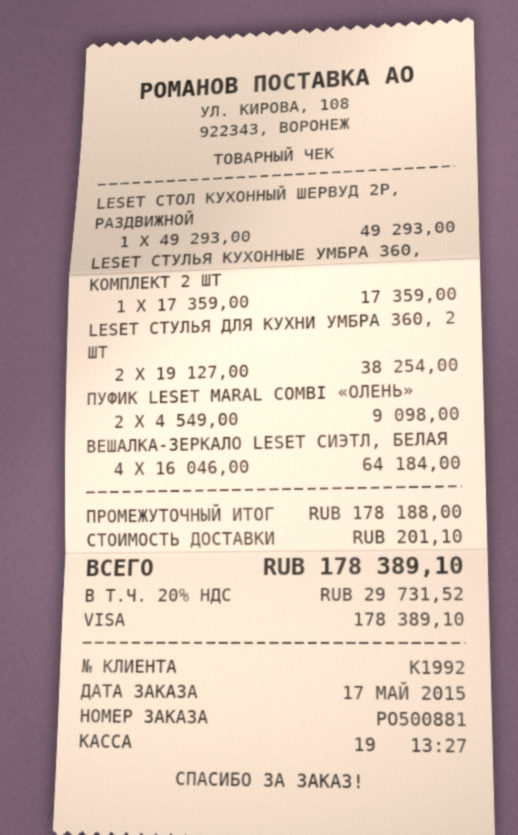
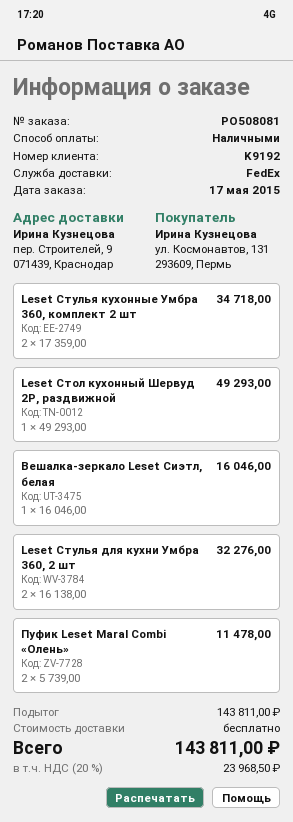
order number: PO500881 -> PO508081
customer number: K1992 -> K9192
payment method: Visa -> cash
LESET СТУЛЬЯ КУХОННЫЕ УМБРА 360, КОМПЛЕКТ 2 ШТ: 1 x 17359.00 = 17359.00 -> 2 x 17359.00 = 34718.00
LESET СТУЛЬЯ ДЛЯ КУХНИ УМБРА 360, 2 ШТ: 2 x 19127.00 = 38254.00 -> 2 x 16138.00 = 32276.00
ПУФИК LESET MARAL COMBI «ОЛЕНЬ»: 2 x 4549.00 = 9098.00 -> 2 x 5739.00 = 11478.00
ВЕШАЛКА-ЗЕРКАЛО LESET СИЭТЛ, БЕЛАЯ: 4 x 16046.00 = 64184.00 -> 1 x 16046.00 = 16046.00
subtotal: 178188.00 -> 143811.00
shipping: 201.10 -> 0.00
tax: 20% = 29731.52 -> 20% = 23968.50
total: 178389.10 -> 143811.00

